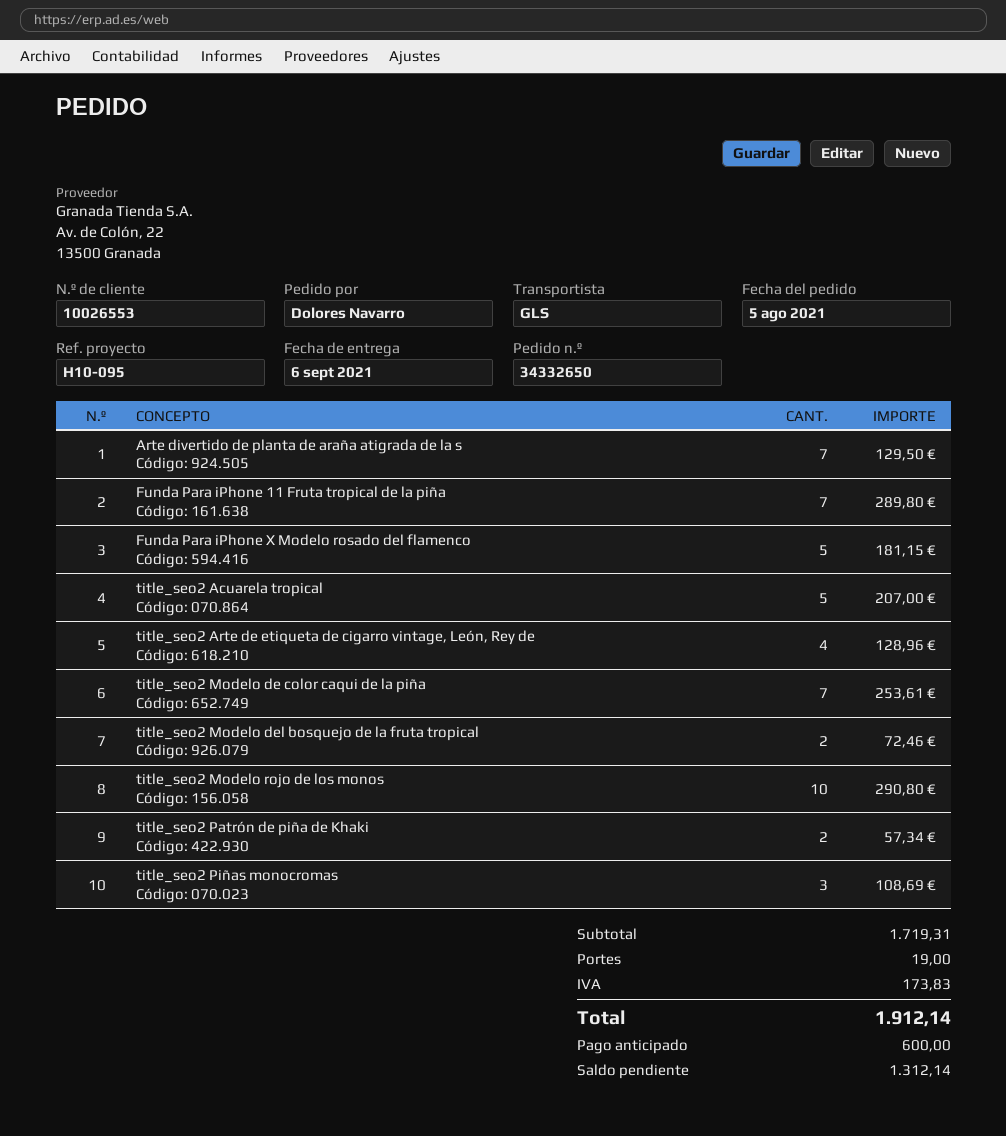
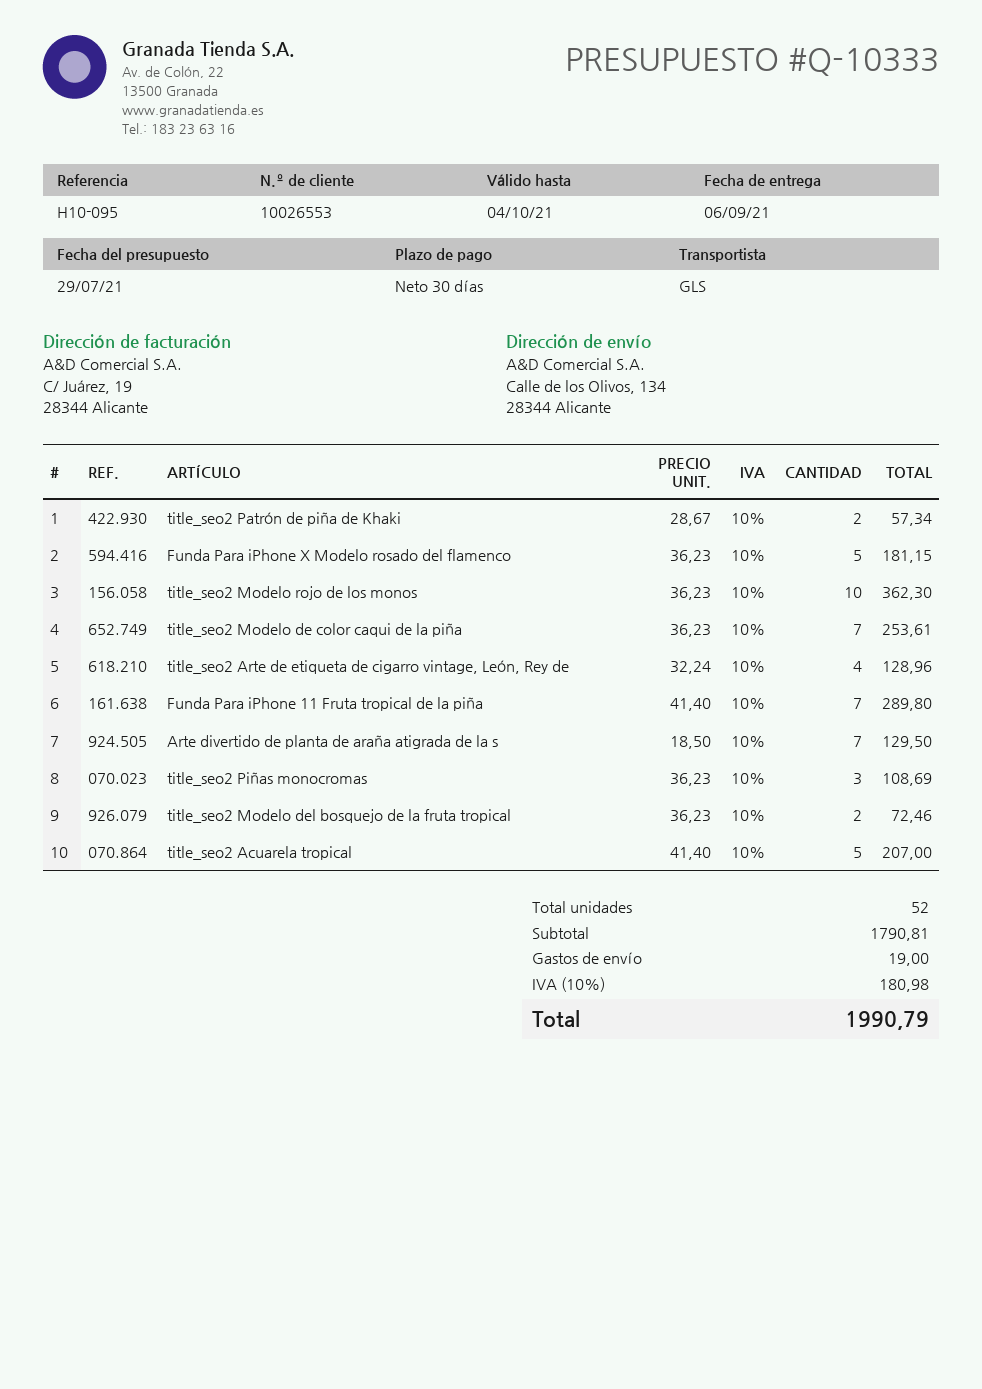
title_seo2 Modelo rojo de los monos: 10 for 290.80 -> 10 for 362.30
subtotal: 1719.31 -> 1790.81
tax: 173.83 -> 180.98
total: 1912.14 -> 1990.79

